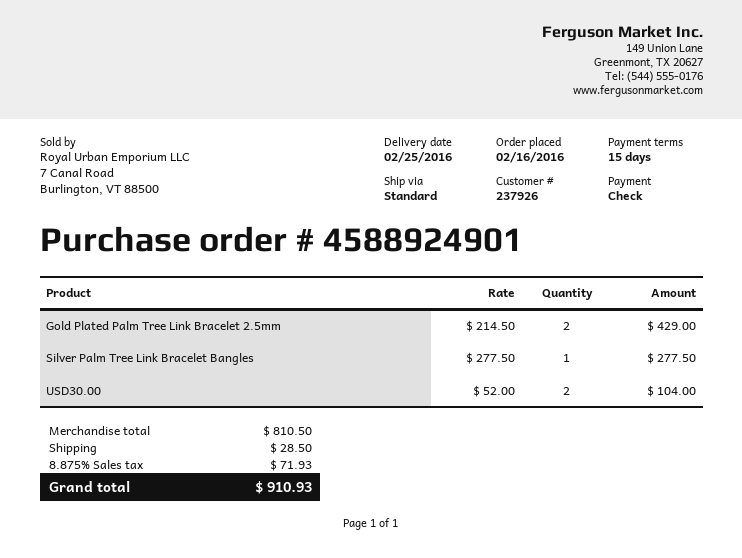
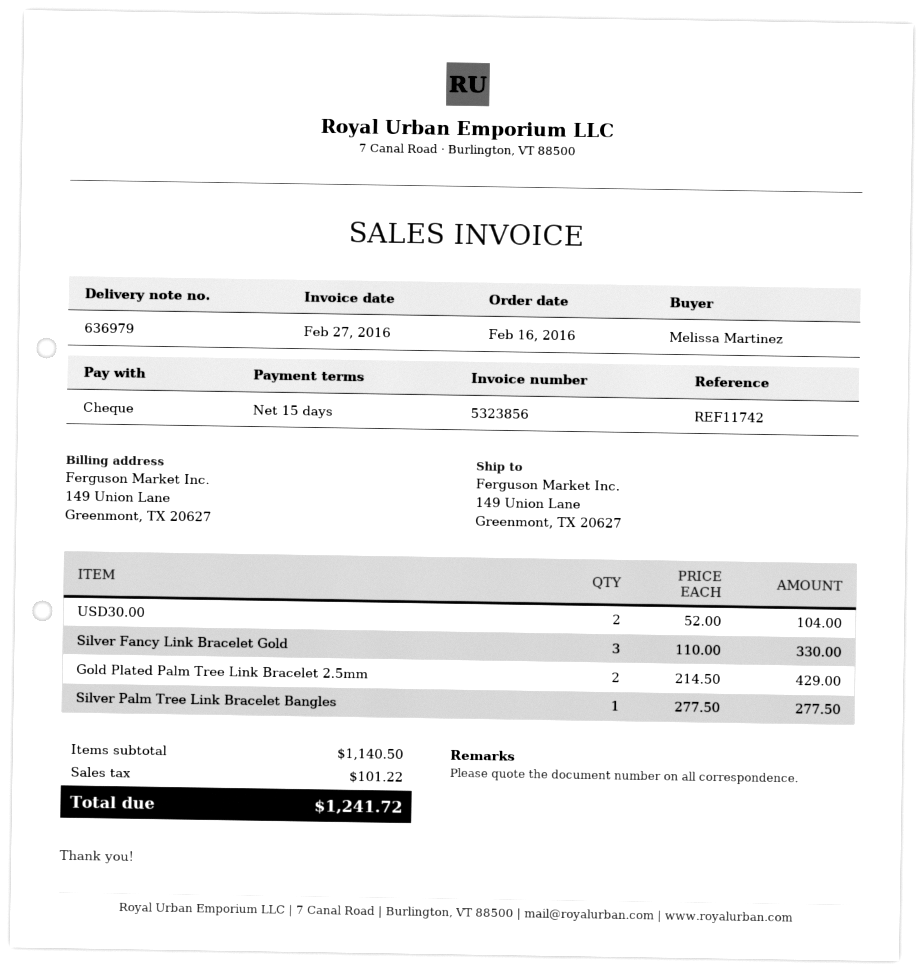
Silver Fancy Link Bracelet Gold: none -> 3 x 110.00 = 330.00
subtotal: 810.50 -> 1140.50
shipping: 28.50 -> none
tax: 71.93 -> 101.22
total: 910.93 -> 1241.72

